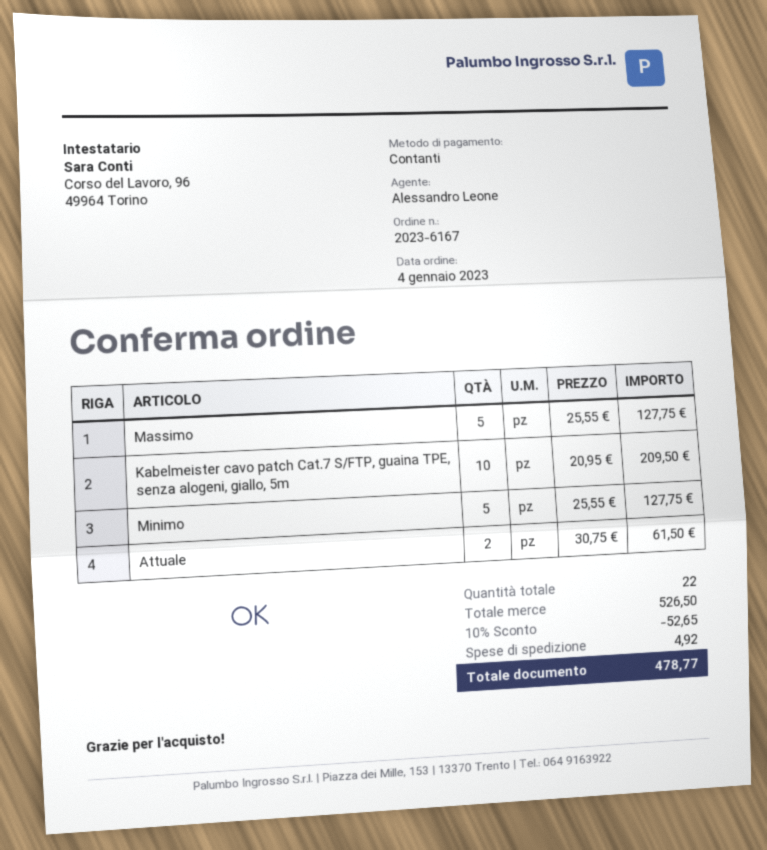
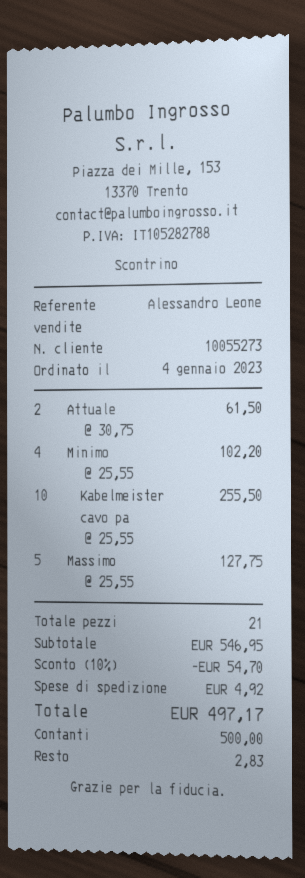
Kabelmeister cavo patch Cat.7 S/FTP, guaina TPE, senza alogeni, giallo, 5m: 10 x 20.95 = 209.50 -> 10 x 25.55 = 255.50
Minimo: 5 x 25.55 = 127.75 -> 4 x 25.55 = 102.20
total quantity: 22 -> 21
subtotal: 526.50 -> 546.95
discount: 10% = 52.65 -> 10% = 54.70
total: 478.77 -> 497.17

